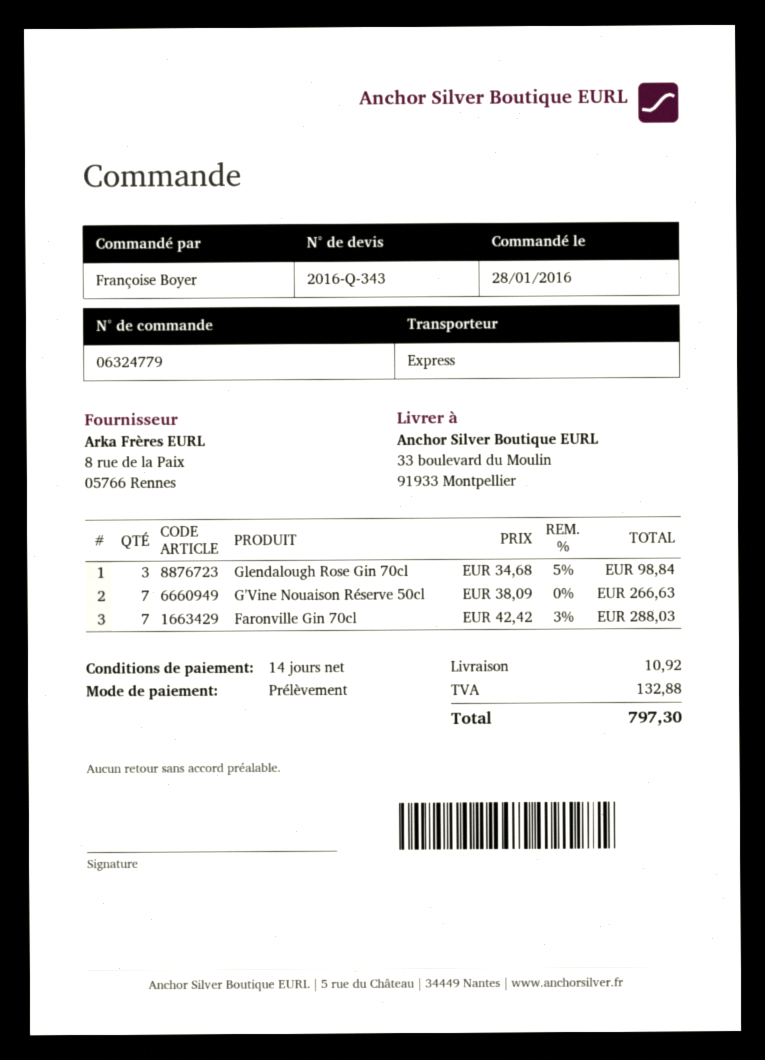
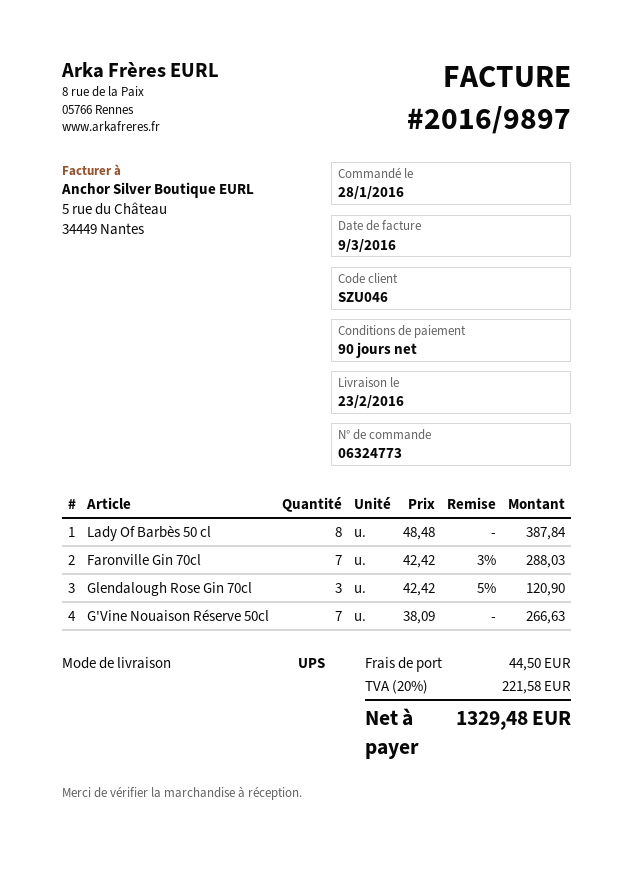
order number: 06324779 -> 06324773
payment terms: 14 days -> 90 days
shipping method: express -> UPS
Glendalough Rose Gin 70cl: 3 x 34.68 - 5% = 98.84 -> 3 x 42.42 - 5% = 120.90
Lady Of Barbès 50 cl: none -> 8 x 48.48 = 387.84
shipping: 10.92 -> 44.50
tax: 132.88 -> 221.58
total: 797.30 -> 1329.48

